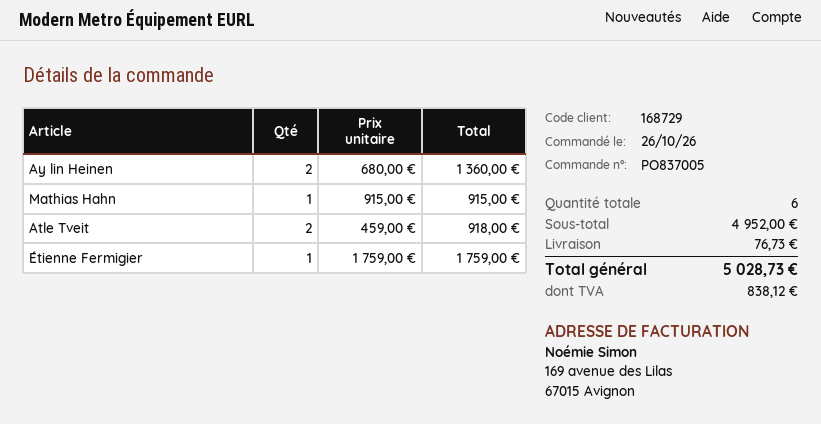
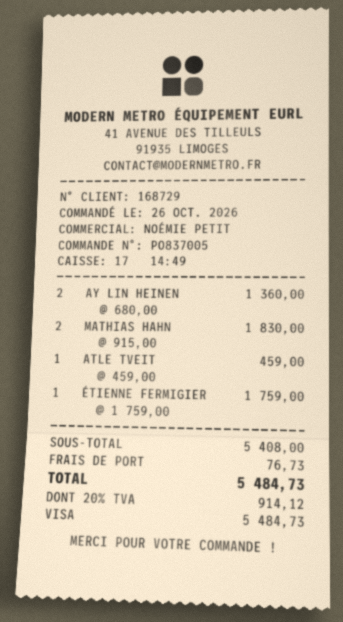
Mathias Hahn: 1 x 915.00 = 915.00 -> 2 x 915.00 = 1830.00
Atle Tveit: 2 x 459.00 = 918.00 -> 1 x 459.00 = 459.00
subtotal: 4952.00 -> 5408.00
tax: 838.12 -> 914.12
total: 5028.73 -> 5484.73

